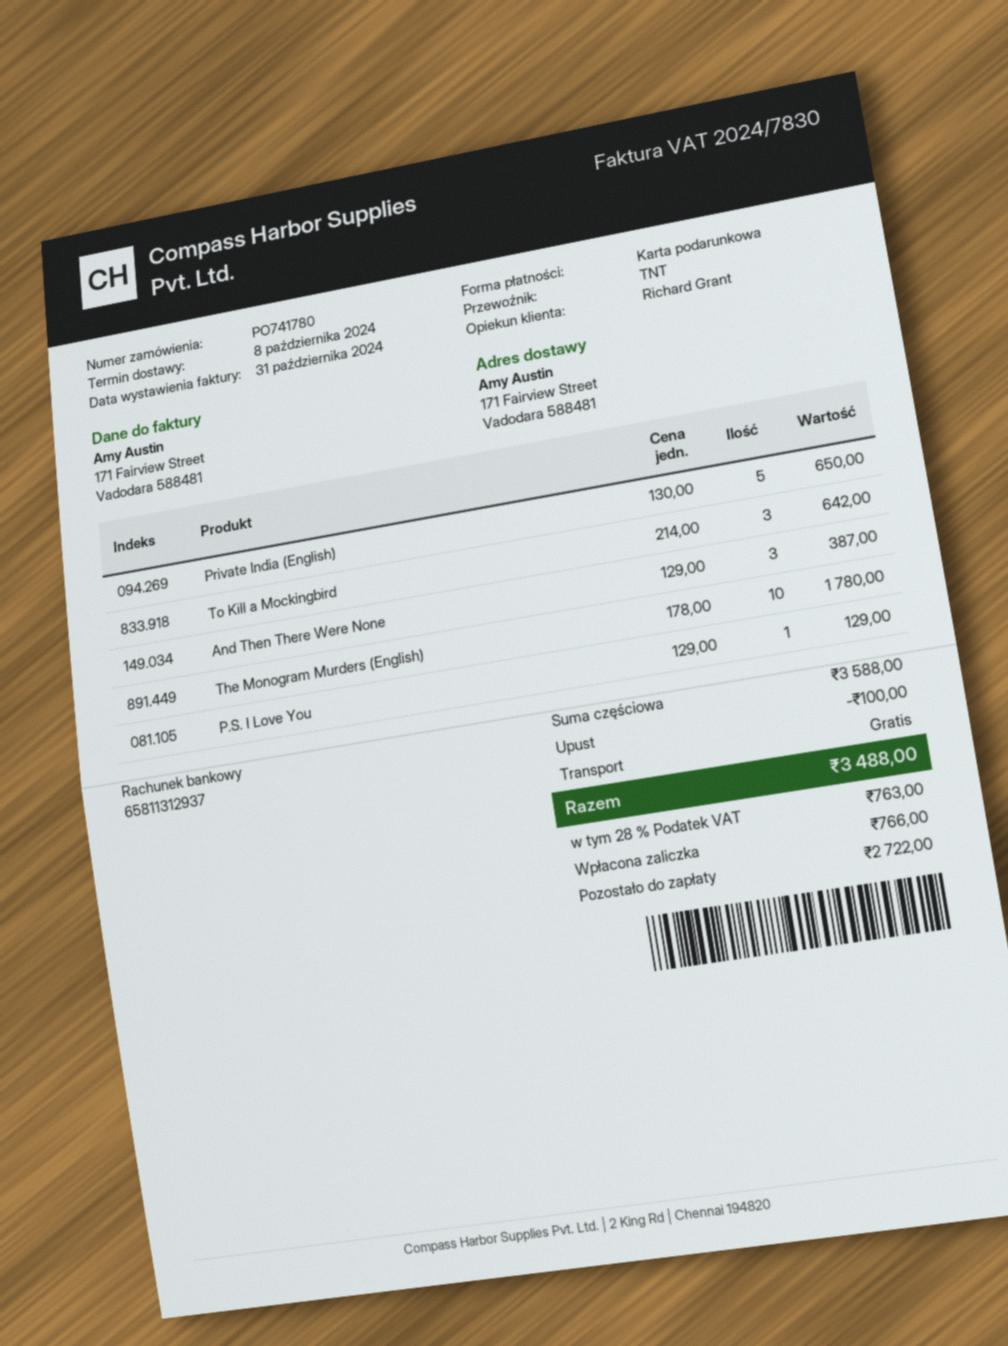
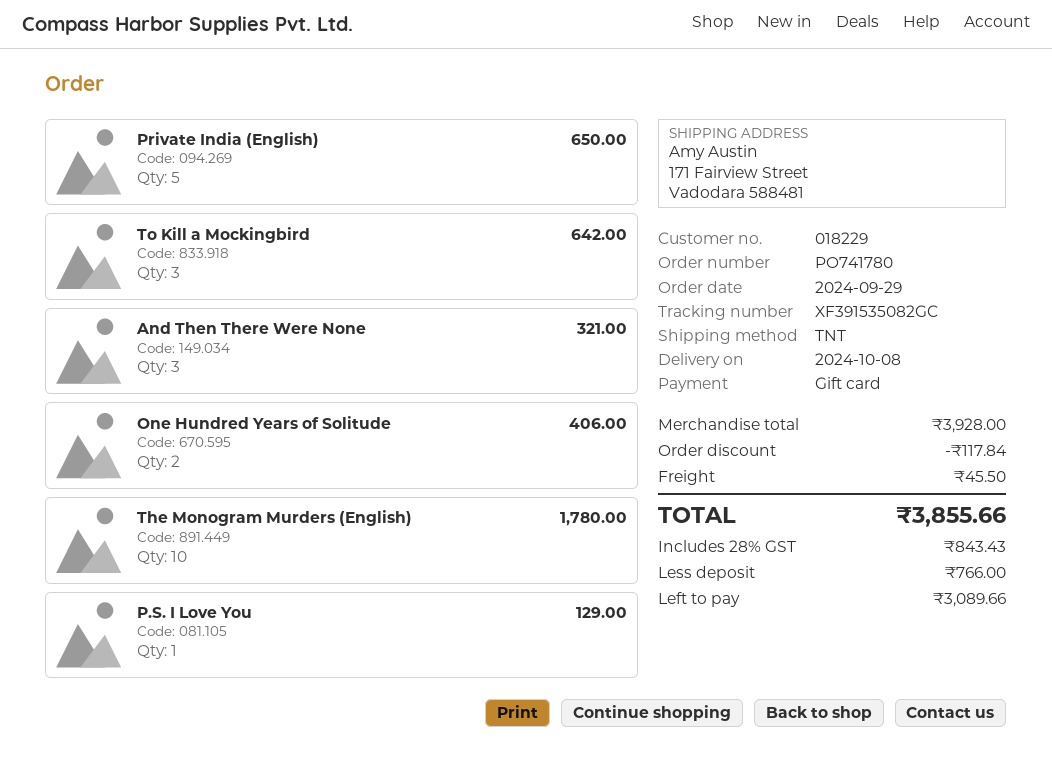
And Then There Were None: 3 for 387.00 -> 3 for 321.00
One Hundred Years of Solitude: none -> 2 for 406.00
subtotal: 3588.00 -> 3928.00
discount: 100.00 -> 117.84
shipping: 0.00 -> 45.50
tax: 28% = 763.00 -> 28% = 843.43
total: 3488.00 -> 3855.66
balance: 2722.00 -> 3089.66

